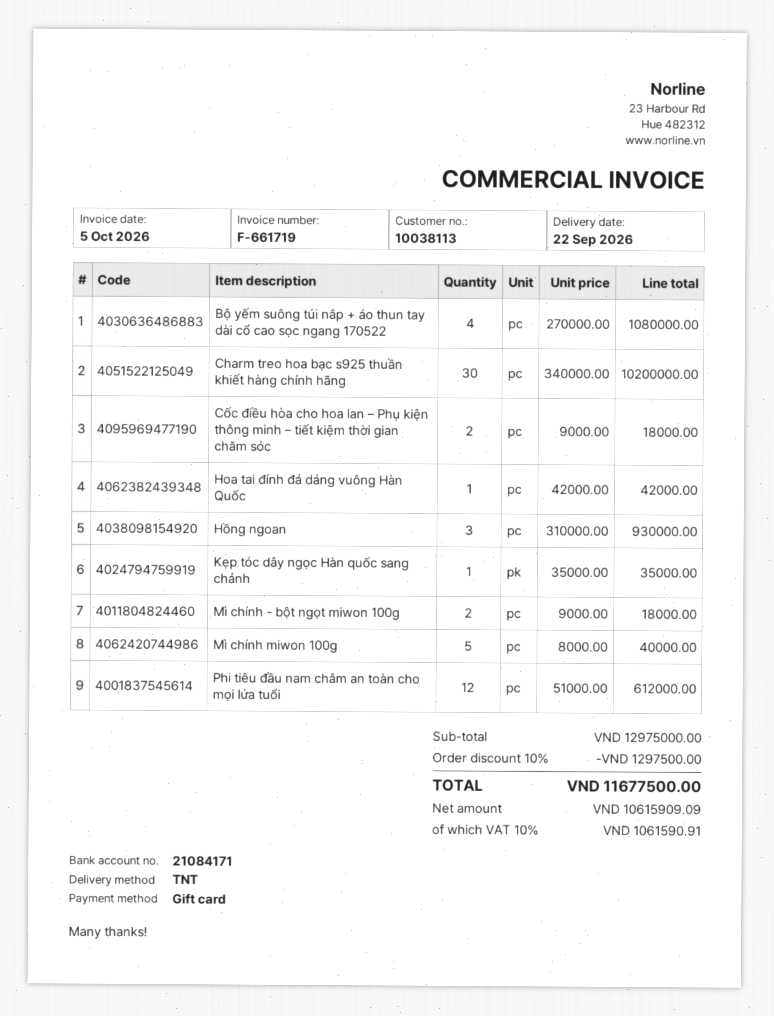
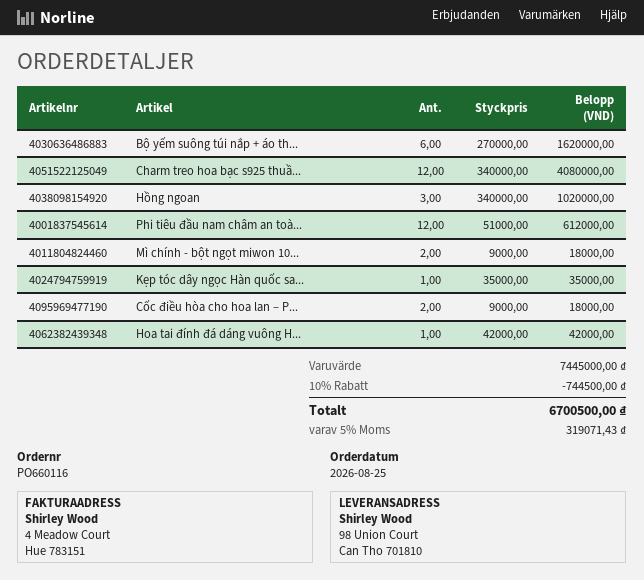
Bộ yếm suông túi nắp + áo thun tay dài cổ cao sọc ngang 170522: 4 x 270000.00 = 1080000.00 -> 6 x 270000.00 = 1620000.00
Charm treo hoa bạc s925 thuần khiết hàng chính hãng: 30 x 340000.00 = 10200000.00 -> 12 x 340000.00 = 4080000.00
Hồng ngoan: 3 x 310000.00 = 930000.00 -> 3 x 340000.00 = 1020000.00
Mì chính miwon 100g: 5 x 8000.00 = 40000.00 -> none
subtotal: 12975000.00 -> 7445000.00
discount: 10% = 1297500.00 -> 10% = 744500.00
tax: 10% = 1061590.91 -> 5% = 319071.43
total: 11677500.00 -> 6700500.00

